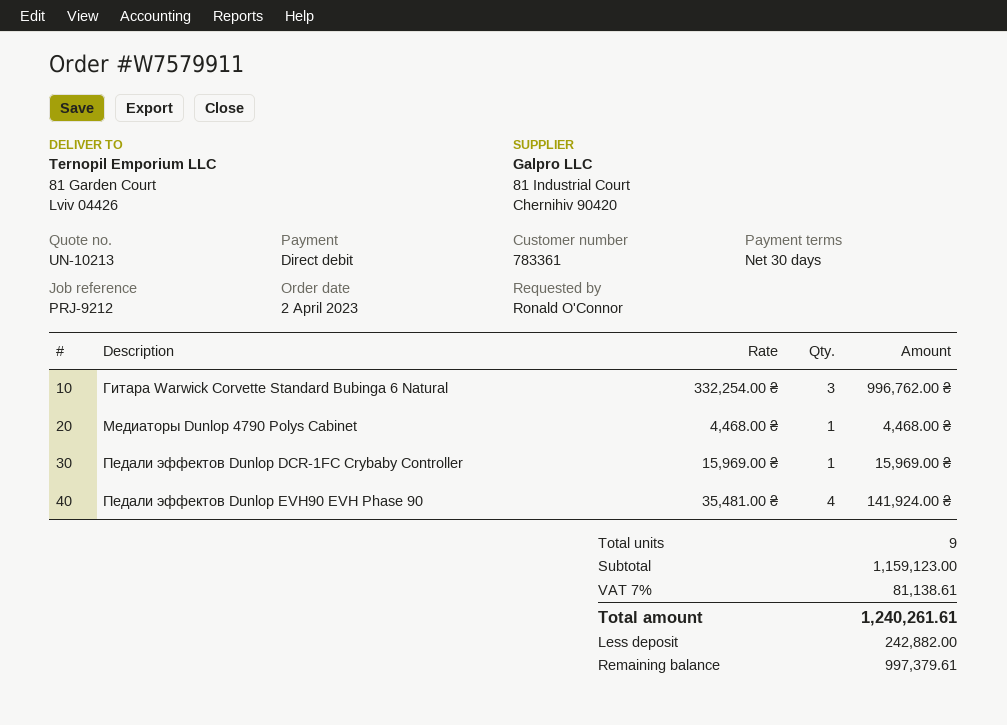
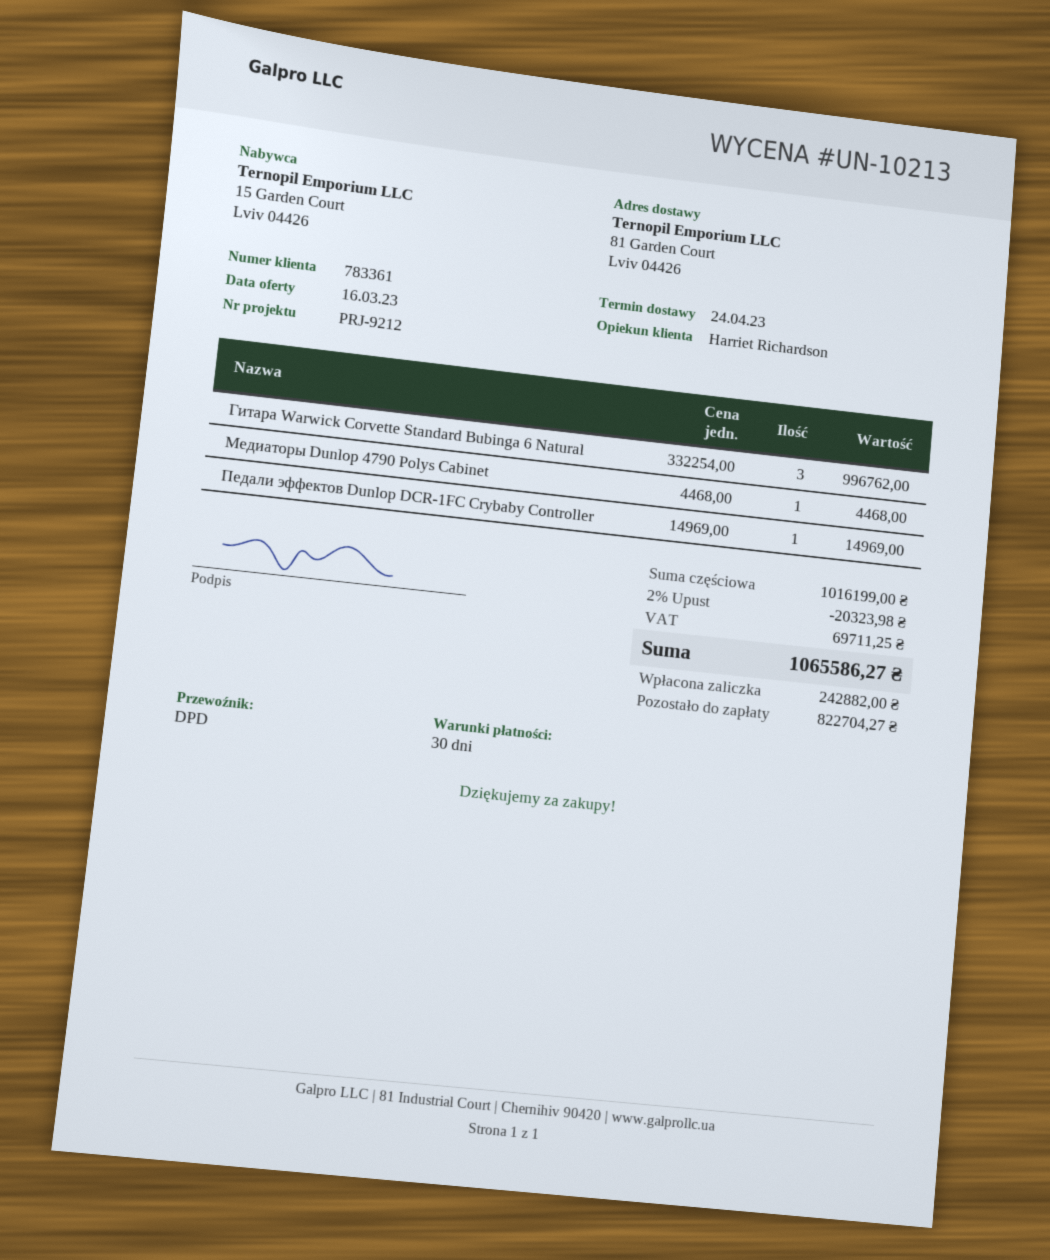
Педали эффектов Dunlop DCR-1FC Crybaby Controller: 1 x 15969.00 = 15969.00 -> 1 x 14969.00 = 14969.00
Педали эффектов Dunlop EVH90 EVH Phase 90: 4 x 35481.00 = 141924.00 -> none
subtotal: 1159123.00 -> 1016199.00
discount: none -> 2% = 20323.98
tax: 81138.61 -> 69711.25
total: 1240261.61 -> 1065586.27
balance: 997379.61 -> 822704.27

